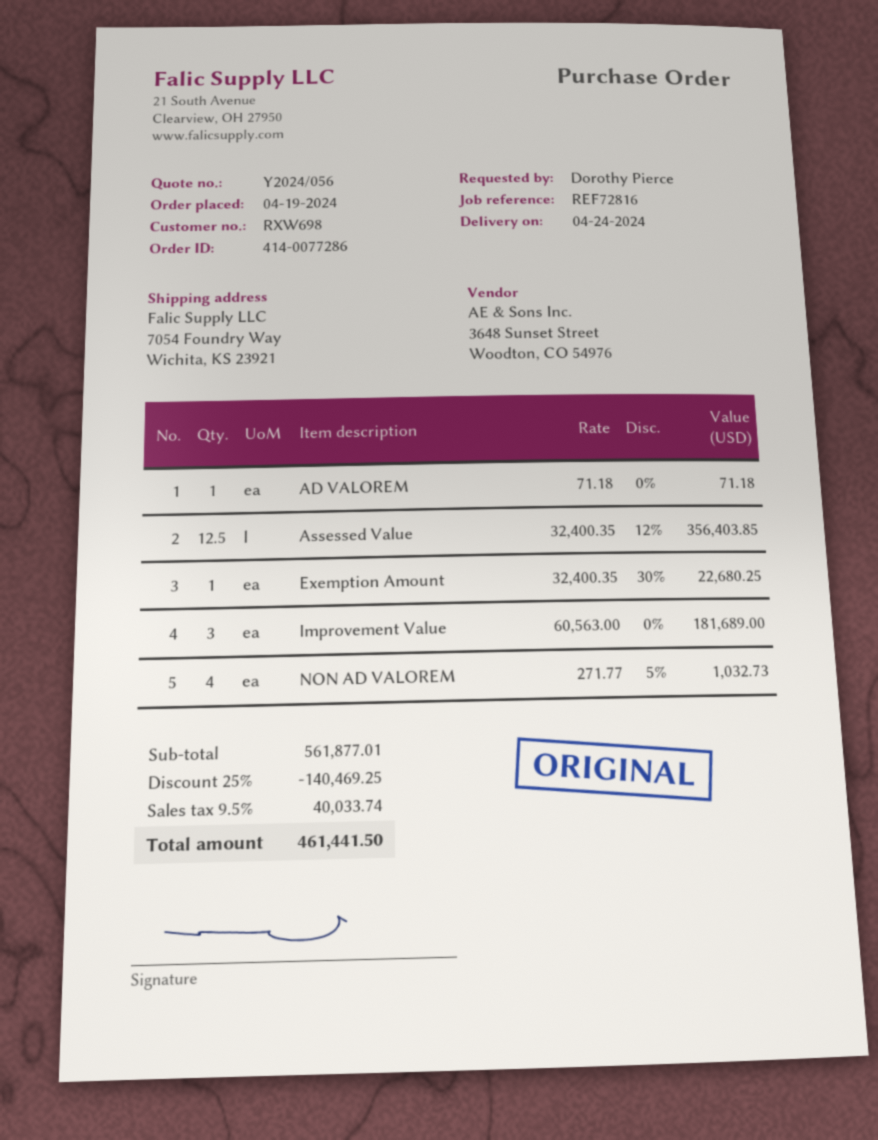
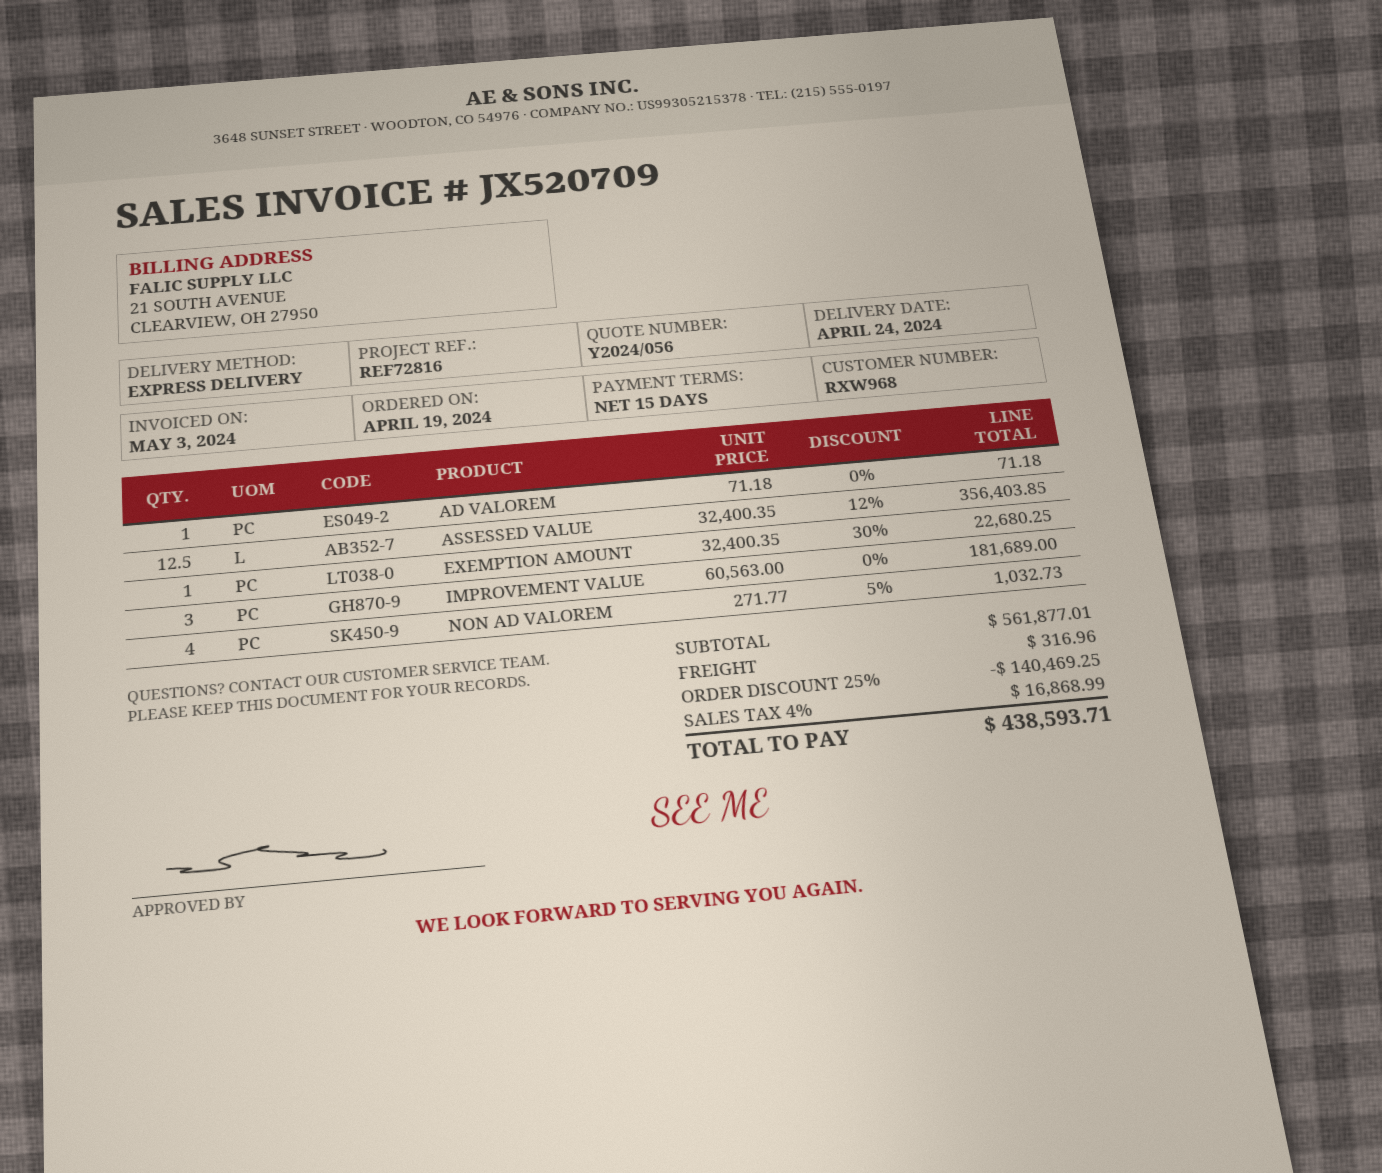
customer number: RXW698 -> RXW968
shipping: none -> 316.96
tax: 9.5% = 40033.74 -> 4% = 16868.99
total: 461441.50 -> 438593.71

